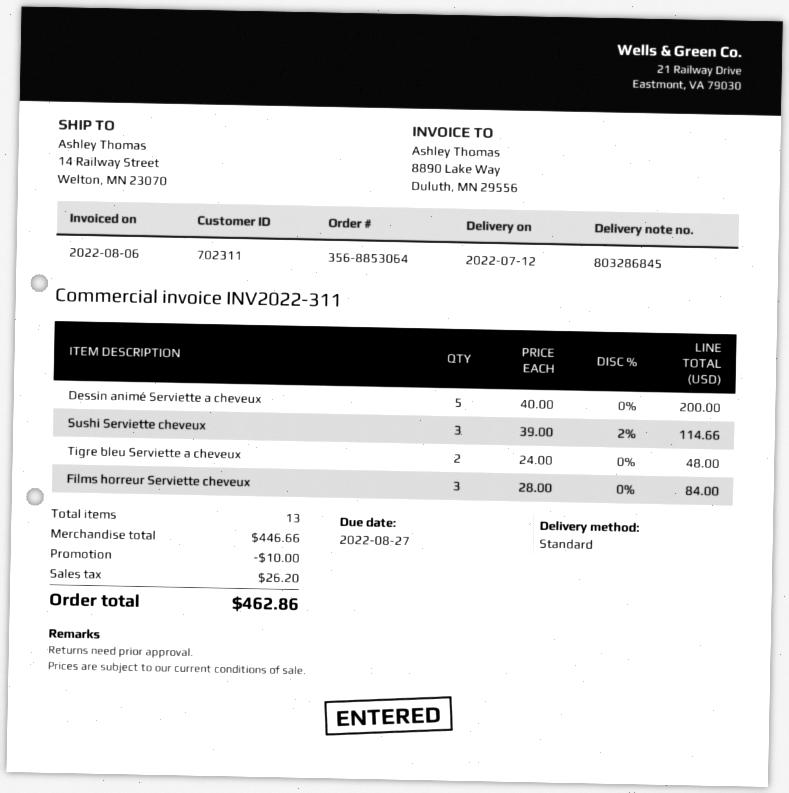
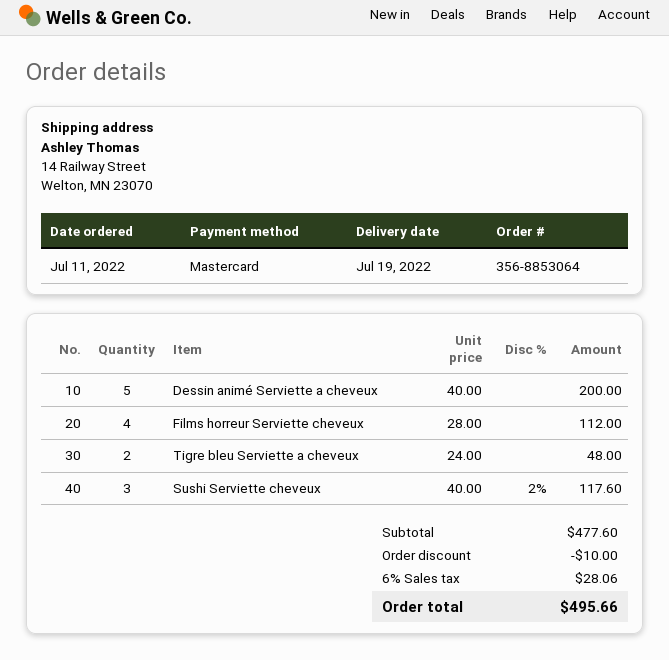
delivery date: 2022-07-12 -> 2022-07-19
Sushi Serviette cheveux: 3 x 39.00 - 2% = 114.66 -> 3 x 40.00 - 2% = 117.60
Films horreur Serviette cheveux: 3 x 28.00 = 84.00 -> 4 x 28.00 = 112.00
subtotal: 446.66 -> 477.60
tax: 26.20 -> 28.06
total: 462.86 -> 495.66

